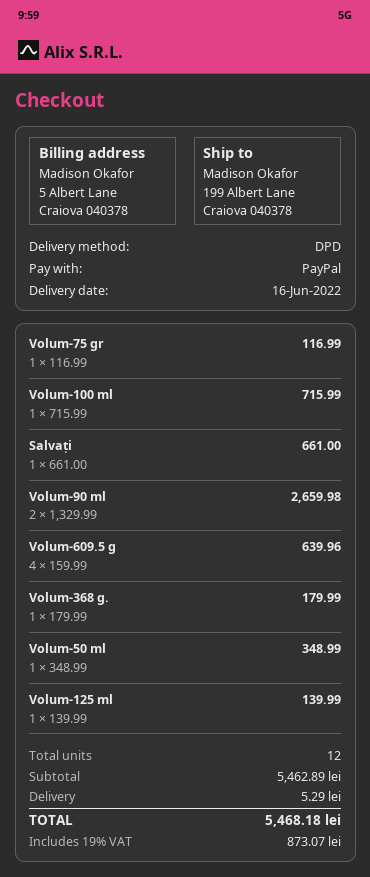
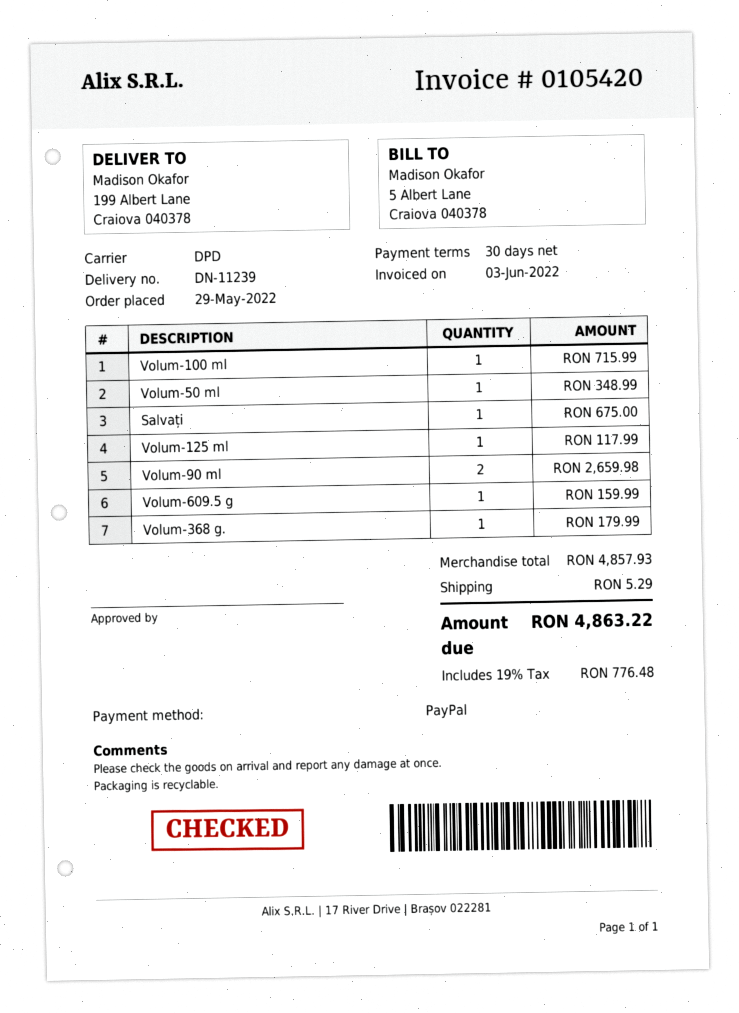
Volum-75 gr: 1 for 116.99 -> none
Salvați: 1 for 661.00 -> 1 for 675.00
Volum-609.5 g: 4 for 639.96 -> 1 for 159.99
Volum-125 ml: 1 for 139.99 -> 1 for 117.99
subtotal: 5462.89 -> 4857.93
tax: 19% = 873.07 -> 19% = 776.48
total: 5468.18 -> 4863.22

